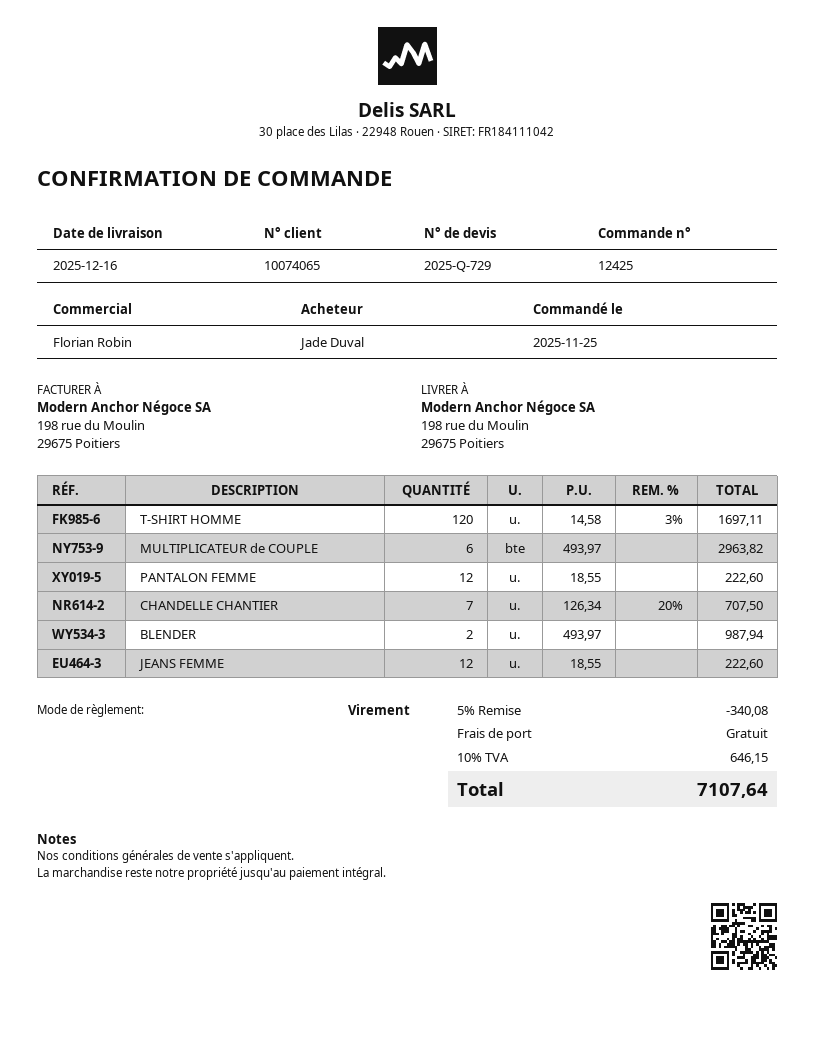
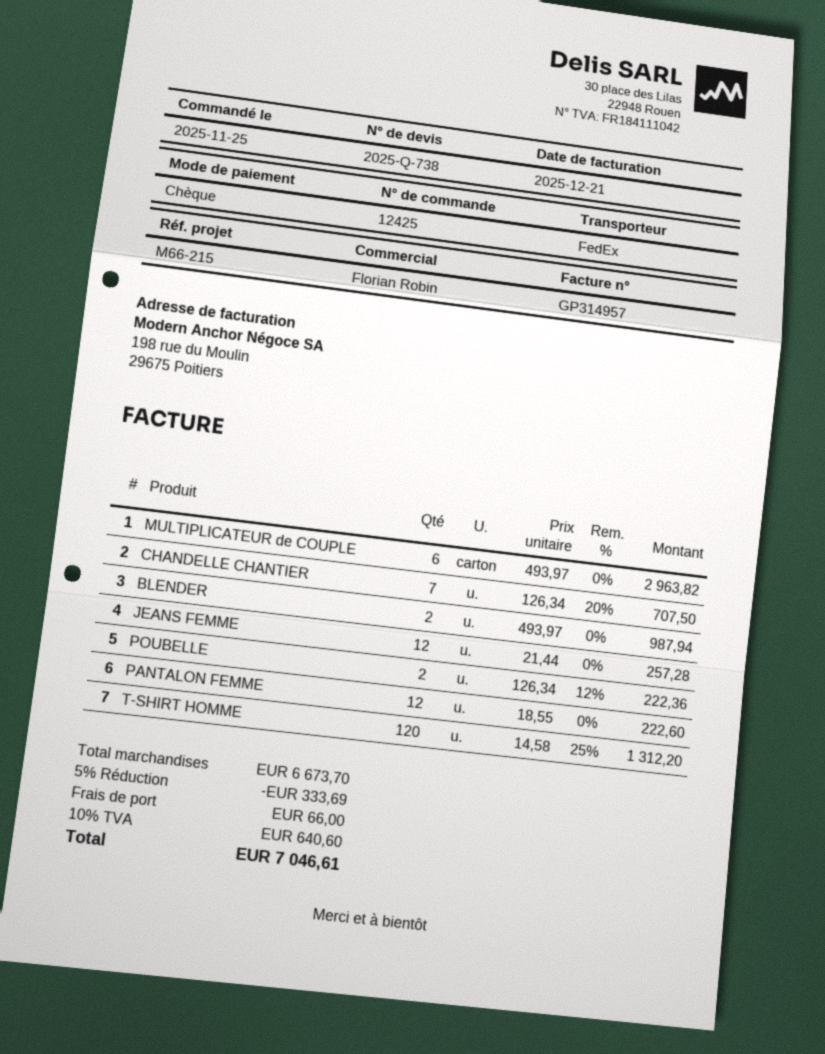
quote number: 2025-Q-729 -> 2025-Q-738
payment method: bank transfer -> cheque
T-SHIRT HOMME: 120 x 14.58 - 3% = 1697.11 -> 120 x 14.58 - 25% = 1312.20
JEANS FEMME: 12 x 18.55 = 222.60 -> 12 x 21.44 = 257.28
POUBELLE: none -> 2 x 126.34 - 12% = 222.36
discount: 5% = 340.08 -> 5% = 333.69
shipping: 0.00 -> 66.00
tax: 10% = 646.15 -> 10% = 640.60
total: 7107.64 -> 7046.61

